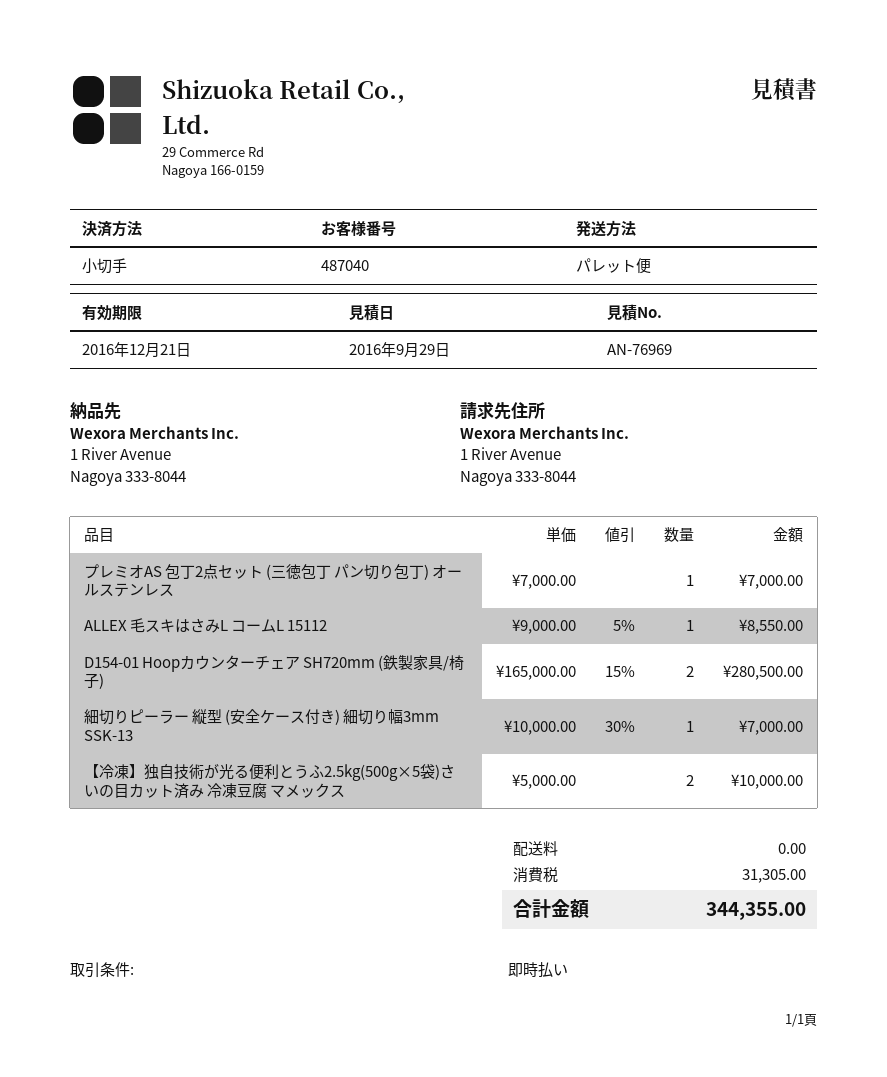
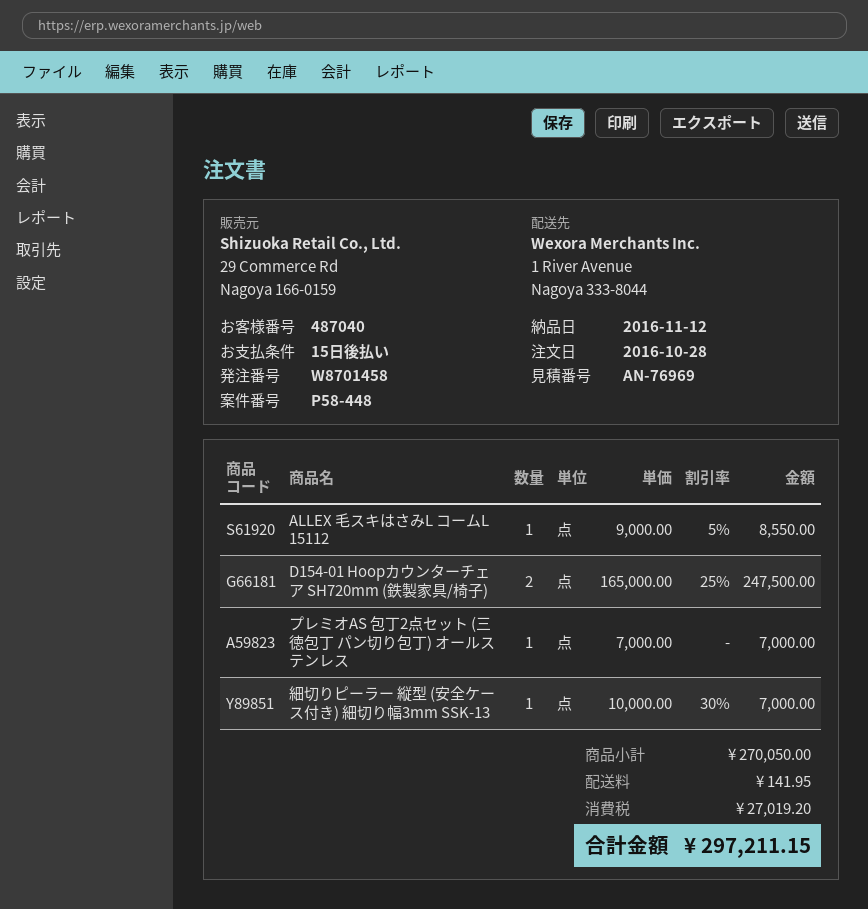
payment terms: on receipt -> 15 days
D154-01 Hoopカウンターチェア SH720mm (鉄製家具/椅子): 2 x 165000.00 - 15% = 280500.00 -> 2 x 165000.00 - 25% = 247500.00
【冷凍】独自技術が光る便利とうふ2.5kg(500g×5袋)さいの目カット済み 冷凍豆腐 マメックス: 2 x 5000.00 = 10000.00 -> none
shipping: 0.00 -> 141.95
tax: 31305.00 -> 27019.20
total: 344355.00 -> 297211.15

